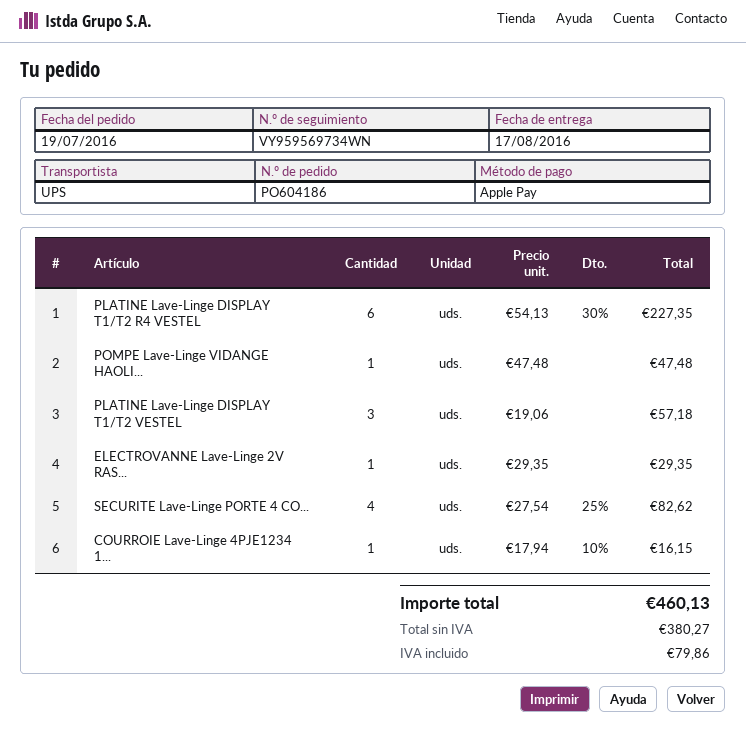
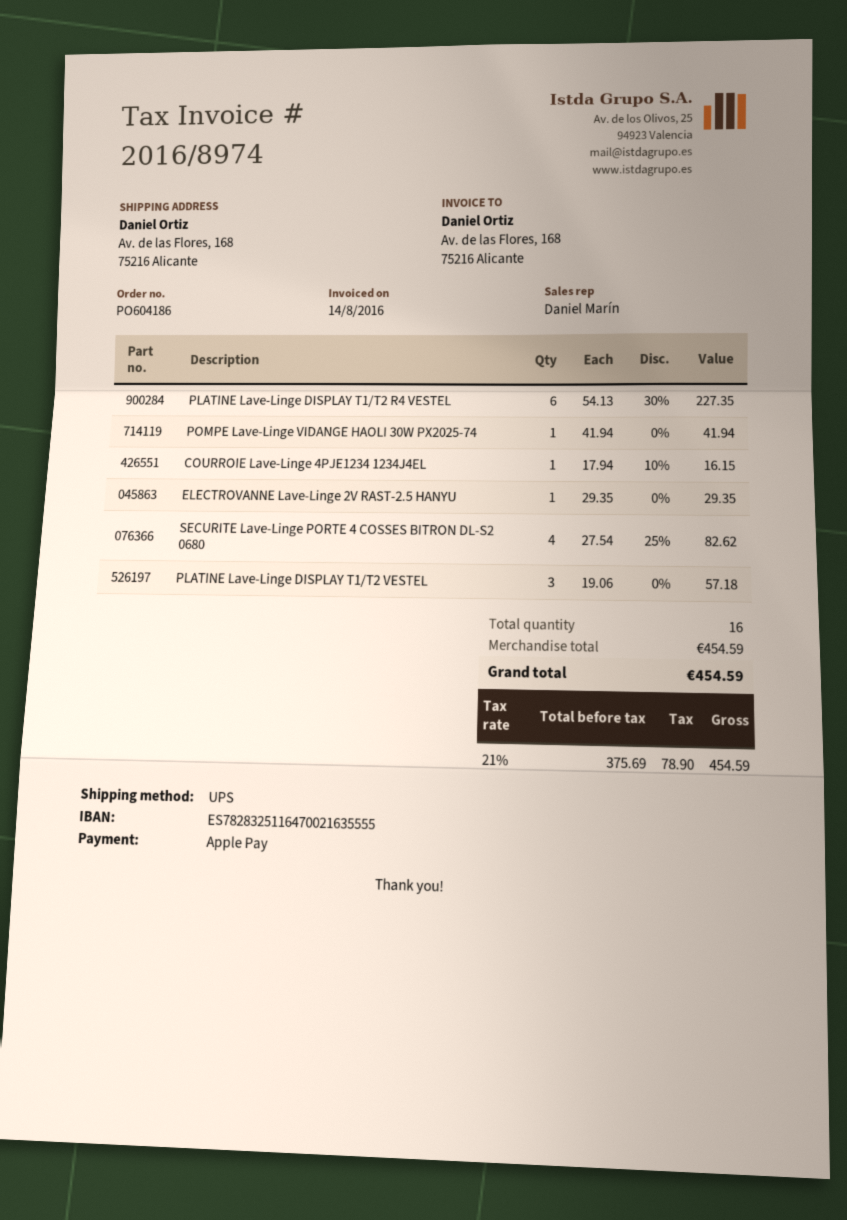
POMPE Lave-Linge VIDANGE HAOLI...: 1 x 47.48 = 47.48 -> 1 x 41.94 = 41.94
net: 380.27 -> 375.69
tax: 79.86 -> 78.90
total: 460.13 -> 454.59

